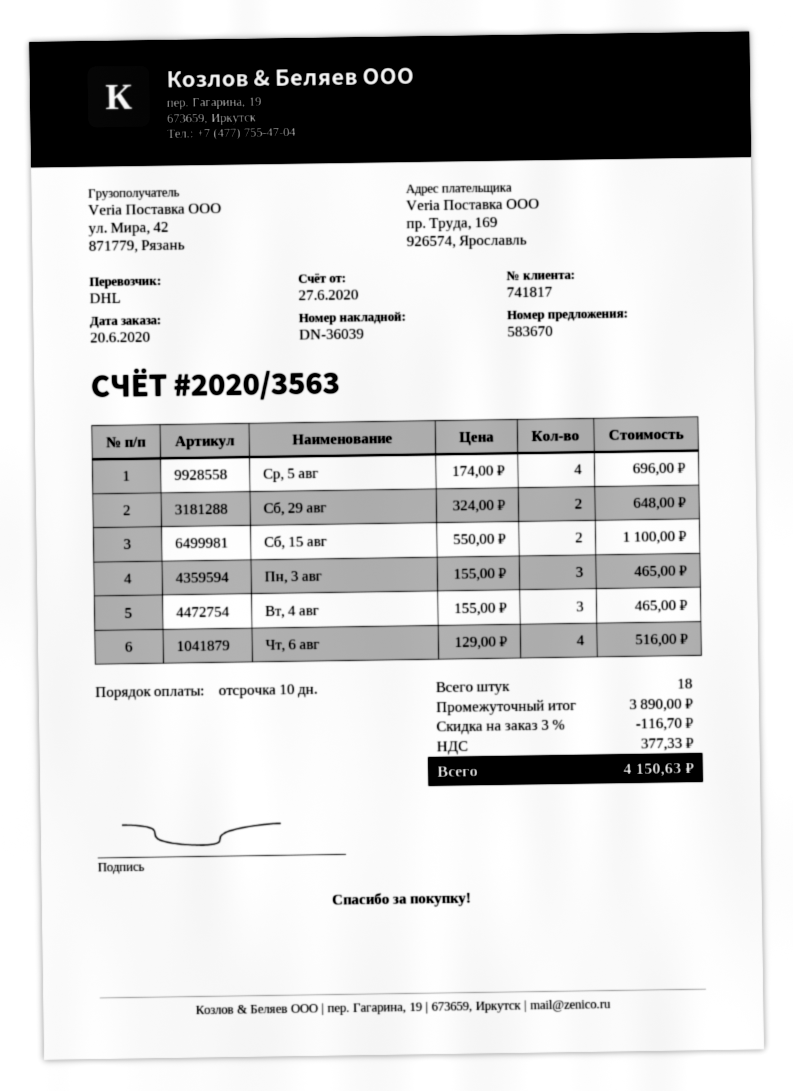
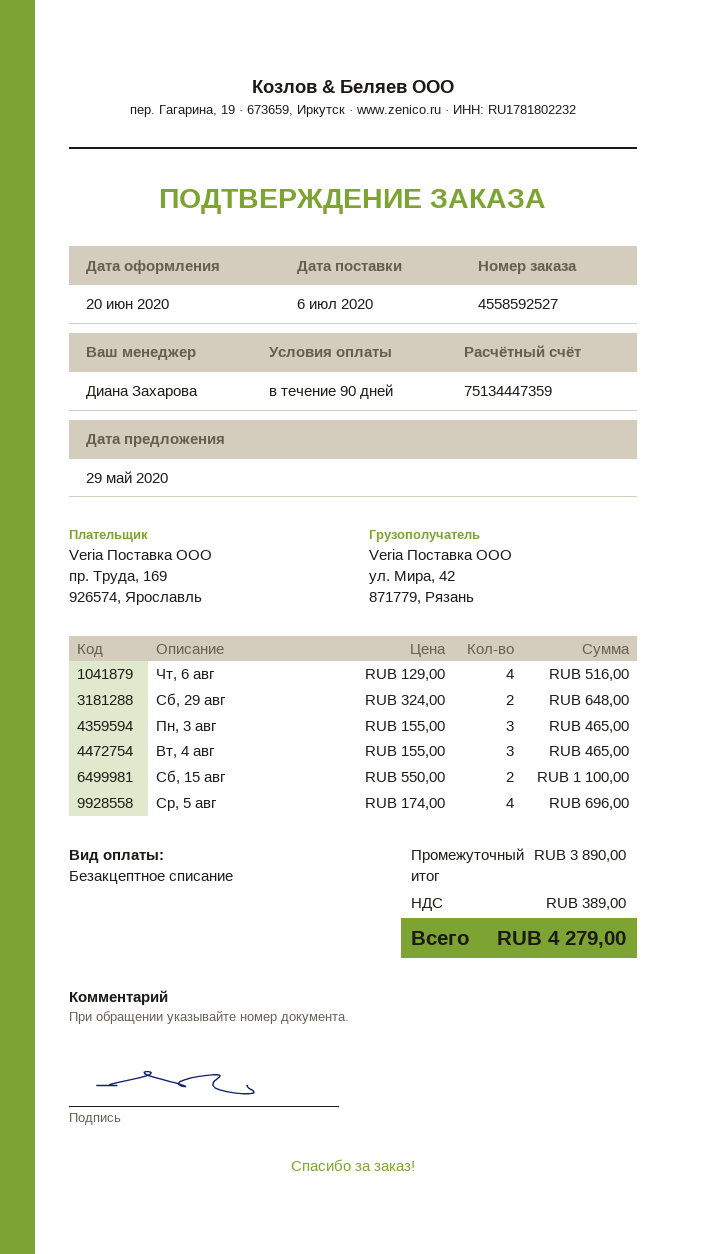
payment terms: 10 days -> 90 days
discount: 3% = 116.70 -> none
tax: 377.33 -> 389.00
total: 4150.63 -> 4279.00

